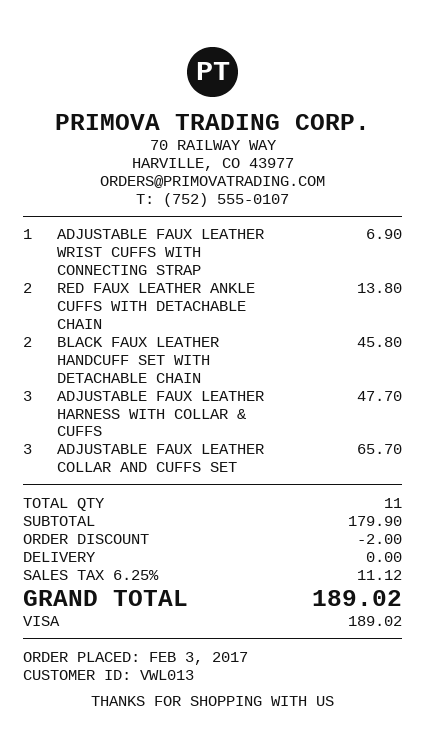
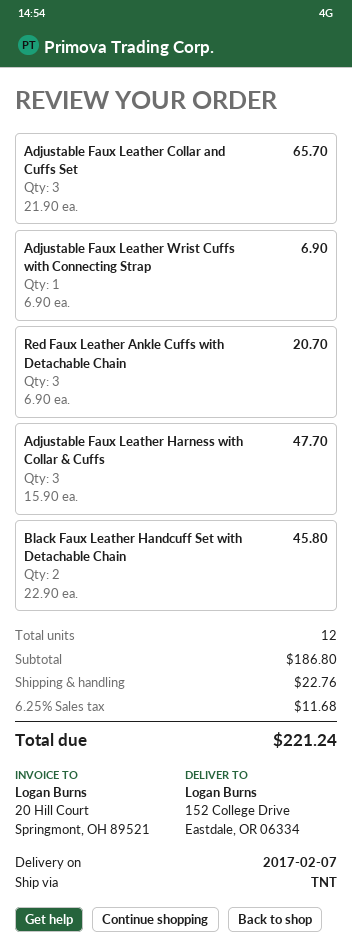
RED FAUX LEATHER ANKLE CUFFS WITH DETACHABLE CHAIN: 2 for 13.80 -> 3 for 20.70
total quantity: 11 -> 12
subtotal: 179.90 -> 186.80
discount: 2.00 -> none
shipping: 0.00 -> 22.76
tax: 6.25% = 11.12 -> 6.25% = 11.68
total: 189.02 -> 221.24

